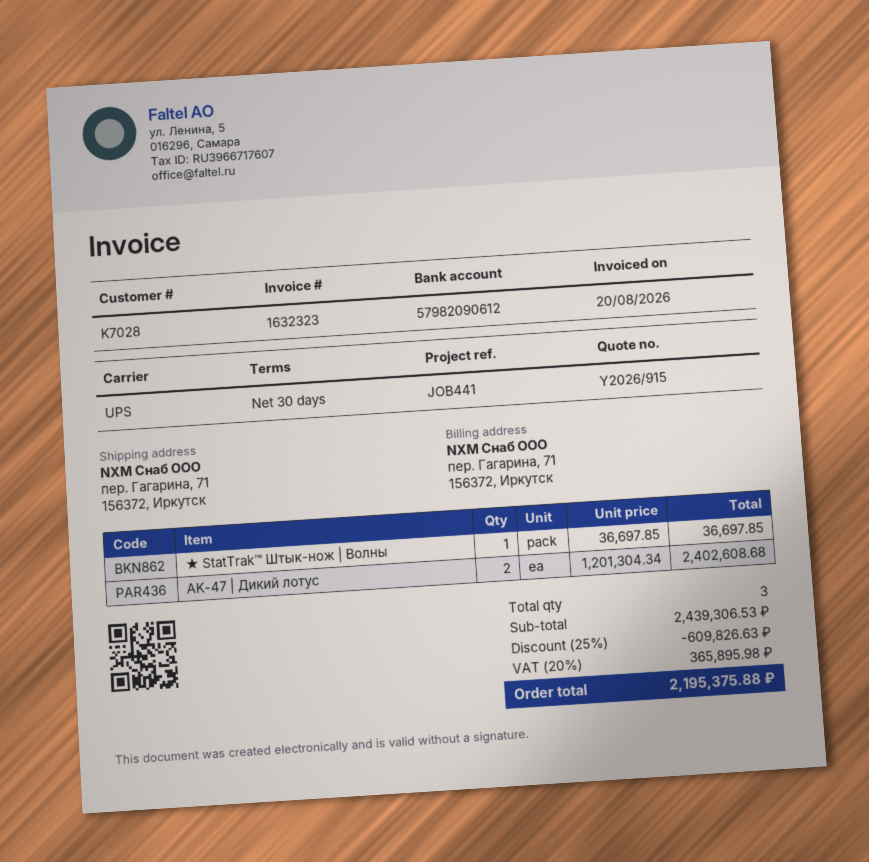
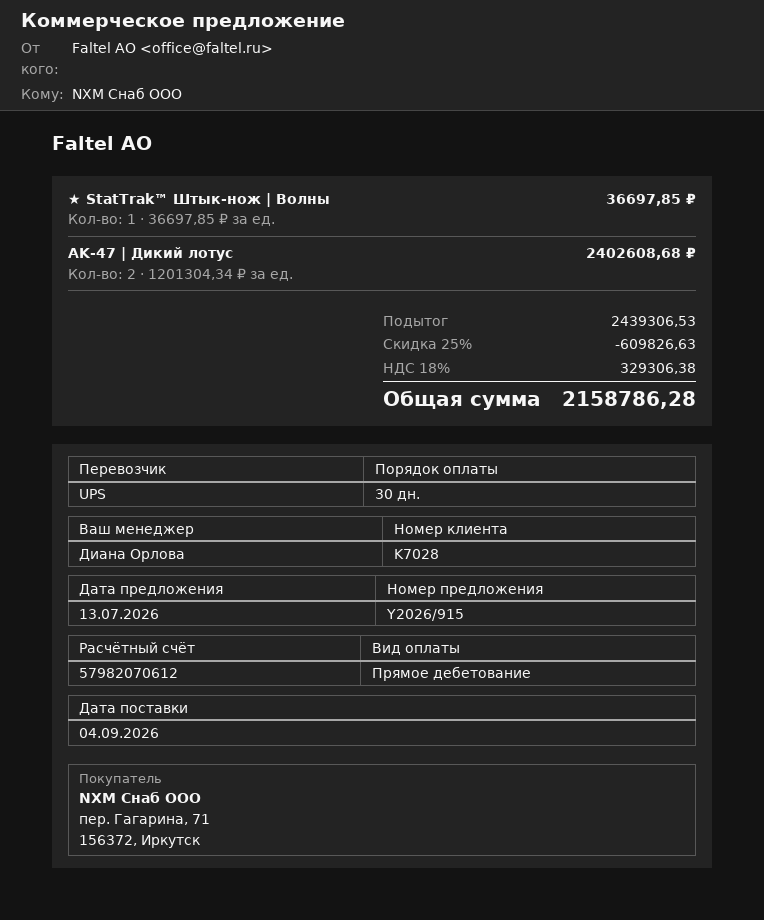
bank account: 57982090612 -> 57982070612
tax: 20% = 365895.98 -> 18% = 329306.38
total: 2195375.88 -> 2158786.28

